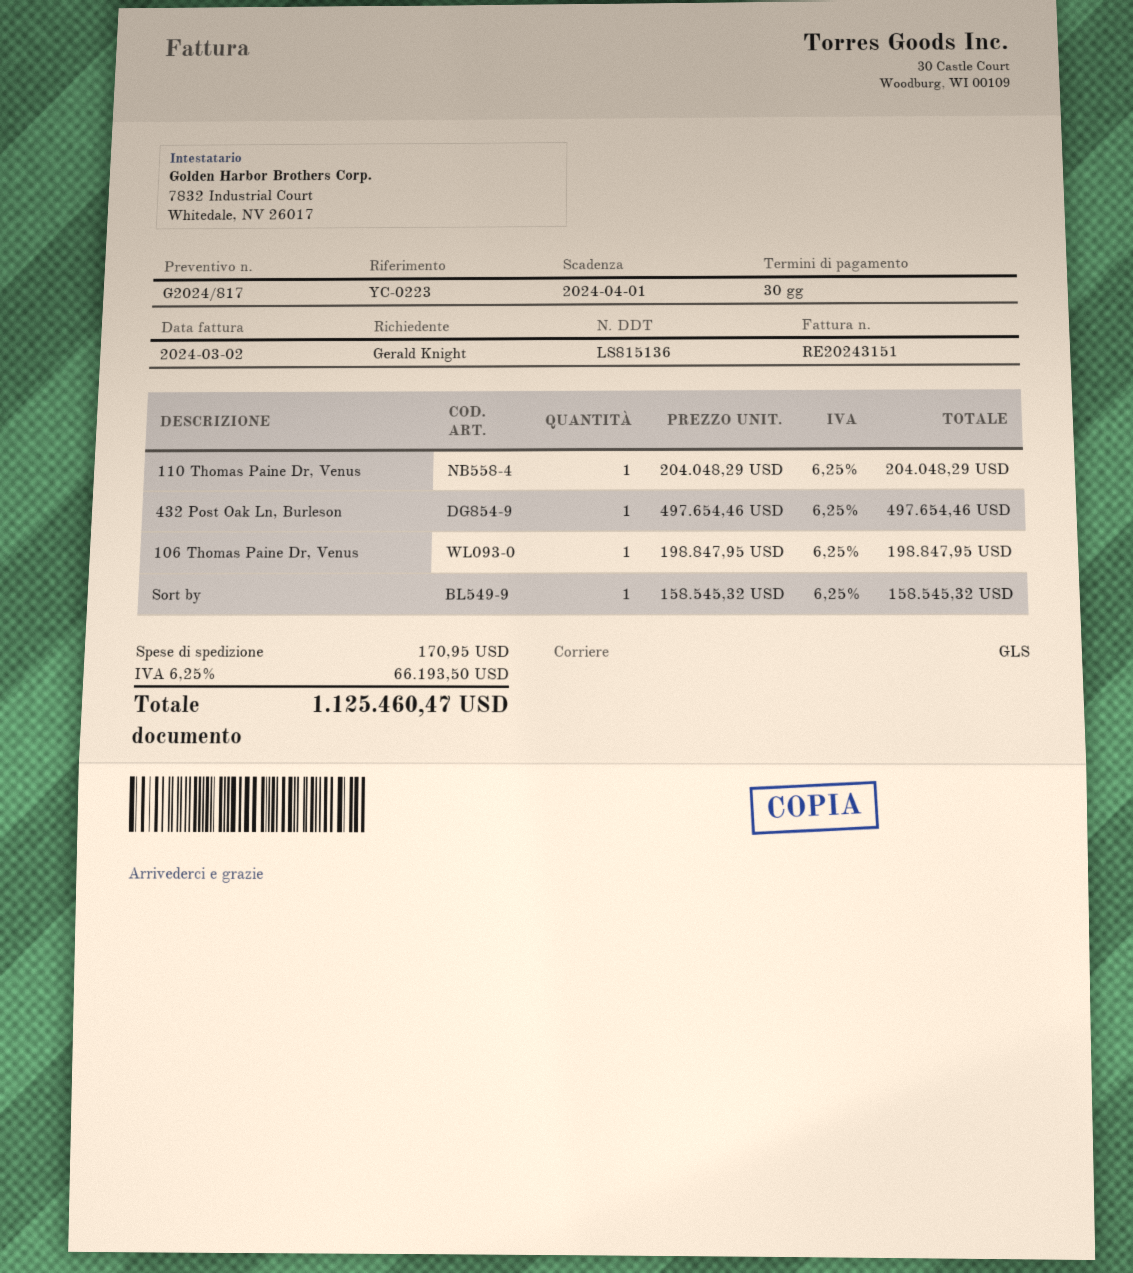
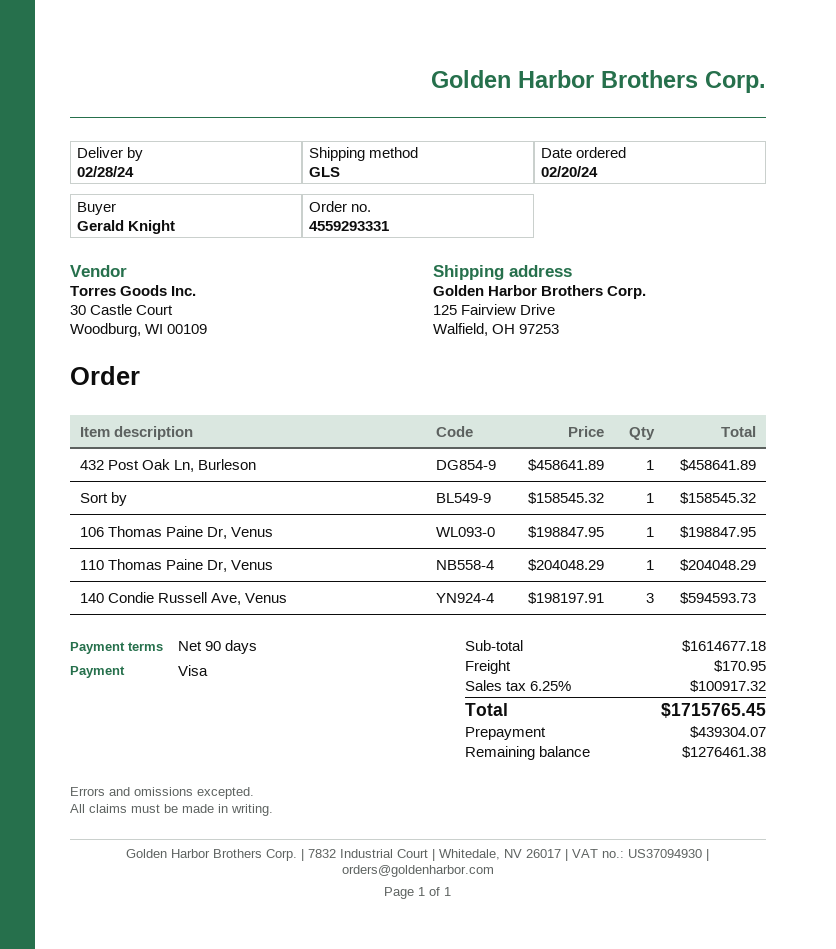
payment terms: 30 days -> 90 days
432 Post Oak Ln, Burleson: 1 x 497654.46 = 497654.46 -> 1 x 458641.89 = 458641.89
140 Condie Russell Ave, Venus: none -> 3 x 198197.91 = 594593.73
tax: 6.25% = 66193.50 -> 6.25% = 100917.32
total: 1125460.47 -> 1715765.45

